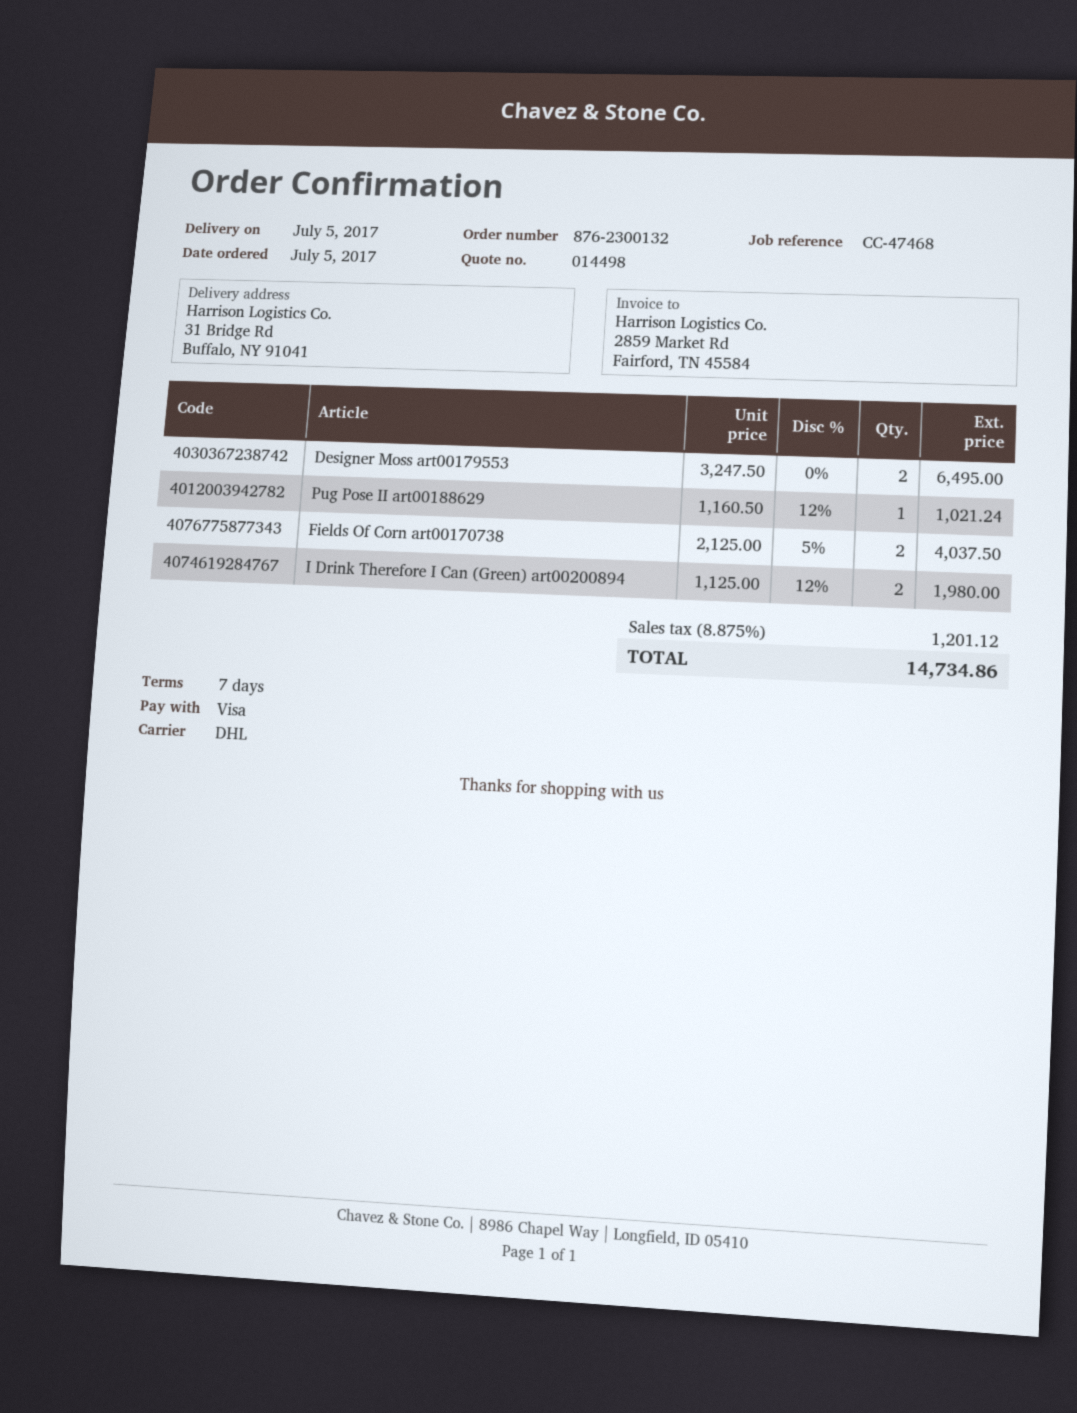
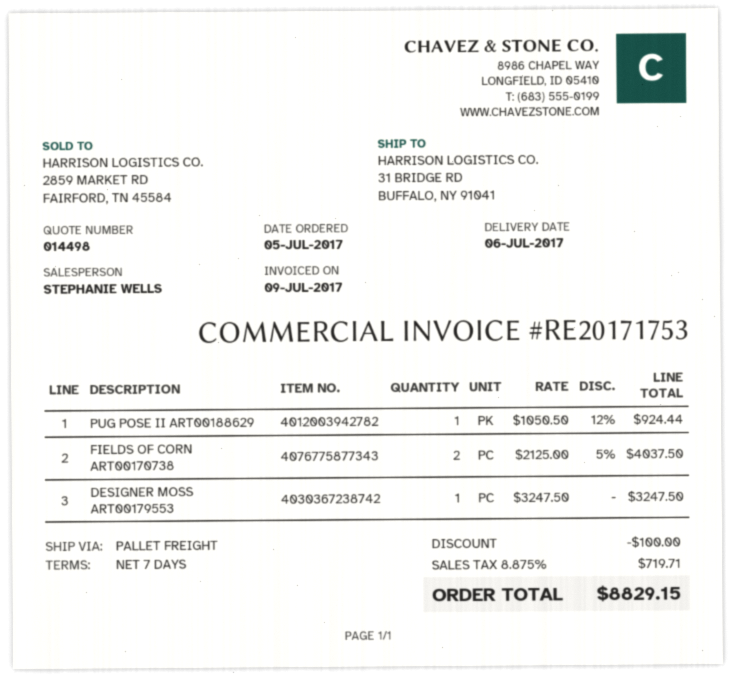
delivery date: 2017-07-05 -> 2017-07-06
shipping method: DHL -> pallet freight
Designer Moss art00179553: 2 x 3247.50 = 6495.00 -> 1 x 3247.50 = 3247.50
Pug Pose II art00188629: 1 x 1160.50 - 12% = 1021.24 -> 1 x 1050.50 - 12% = 924.44
I Drink Therefore I Can (Green) art00200894: 2 x 1125.00 - 12% = 1980.00 -> none
discount: none -> 100.00
tax: 8.875% = 1201.12 -> 8.875% = 719.71
total: 14734.86 -> 8829.15

